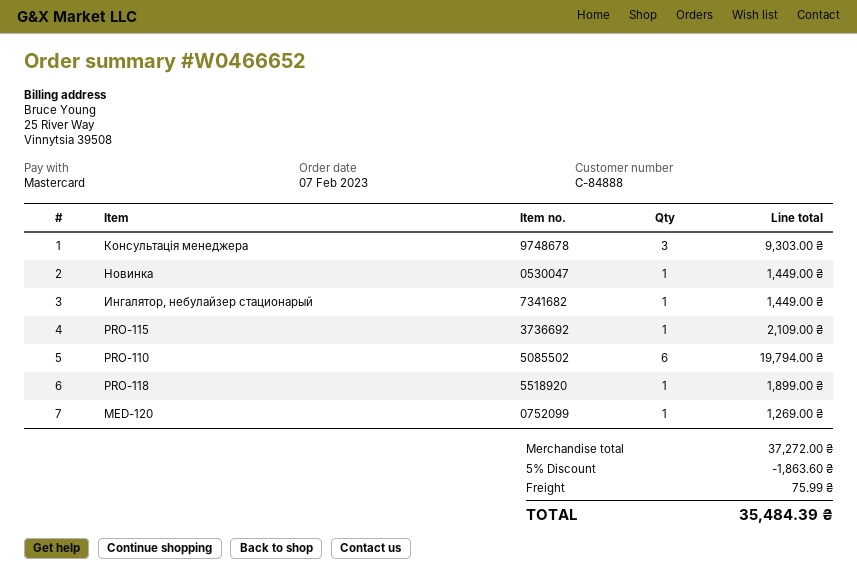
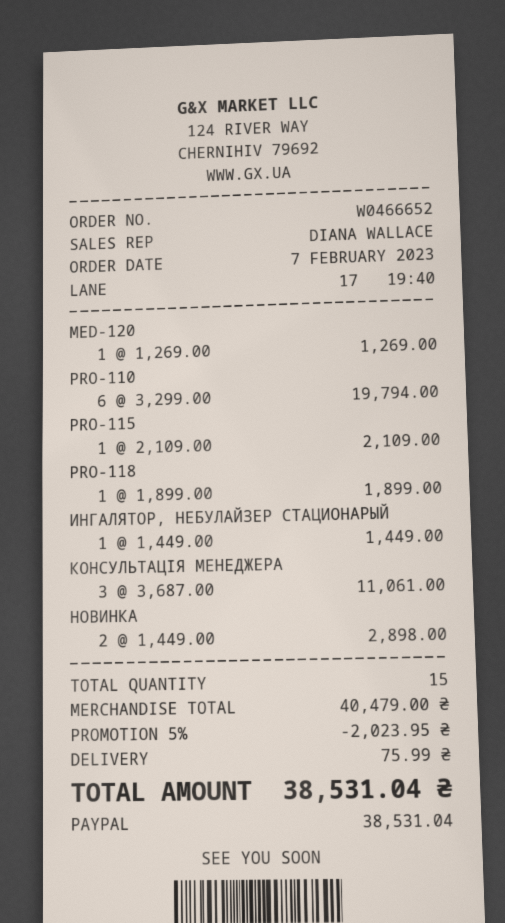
payment method: Mastercard -> PayPal
Консультація менеджера: 3 for 9303.00 -> 3 for 11061.00
Новинка: 1 for 1449.00 -> 2 for 2898.00
subtotal: 37272.00 -> 40479.00
discount: 5% = 1863.60 -> 5% = 2023.95
total: 35484.39 -> 38531.04

